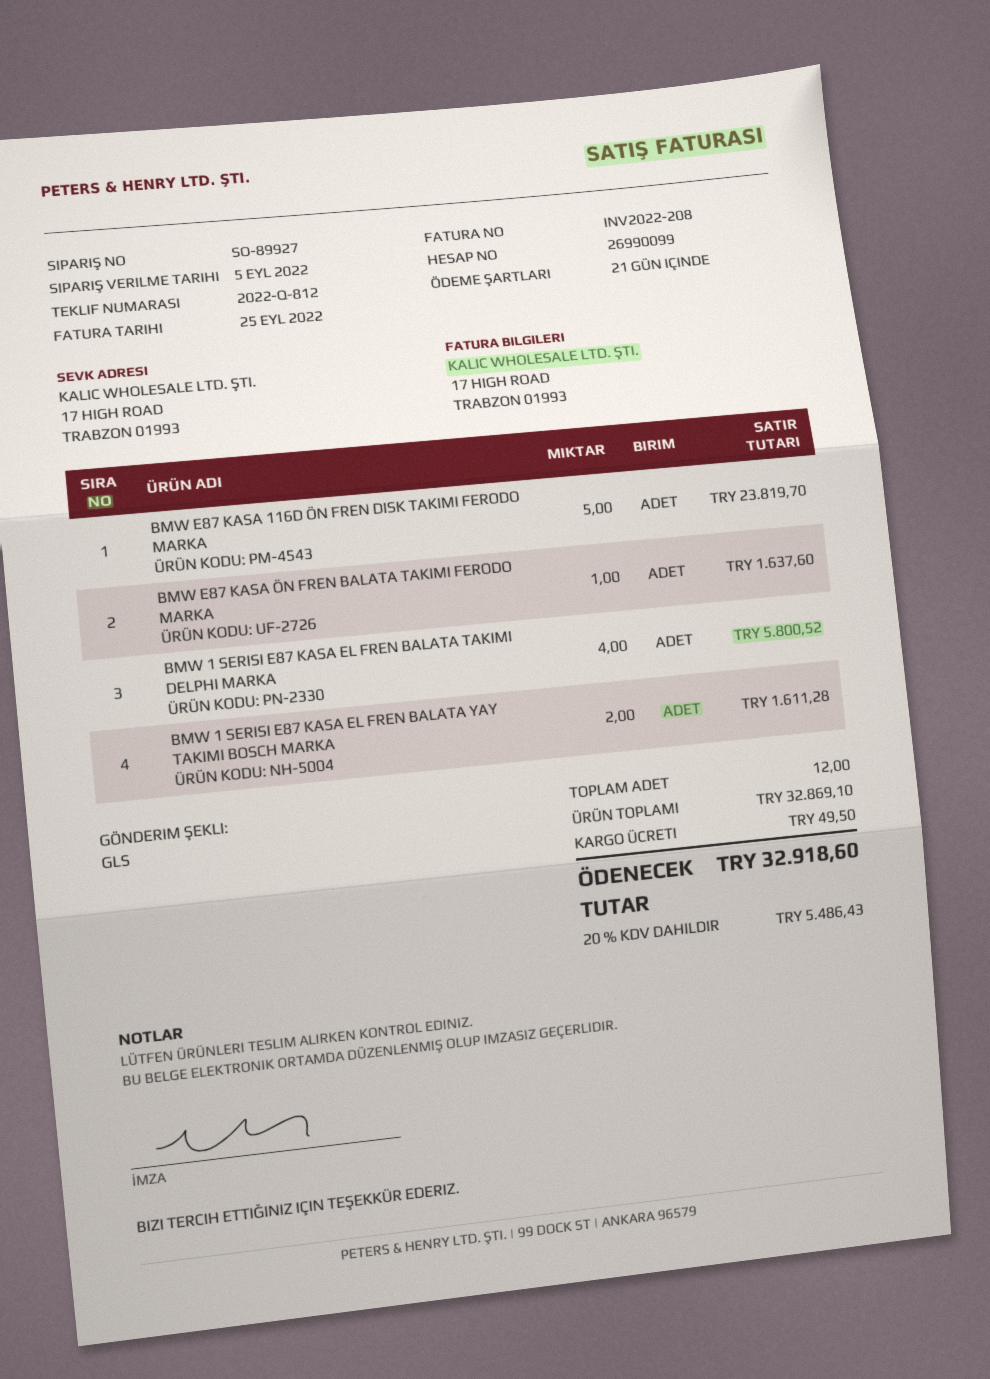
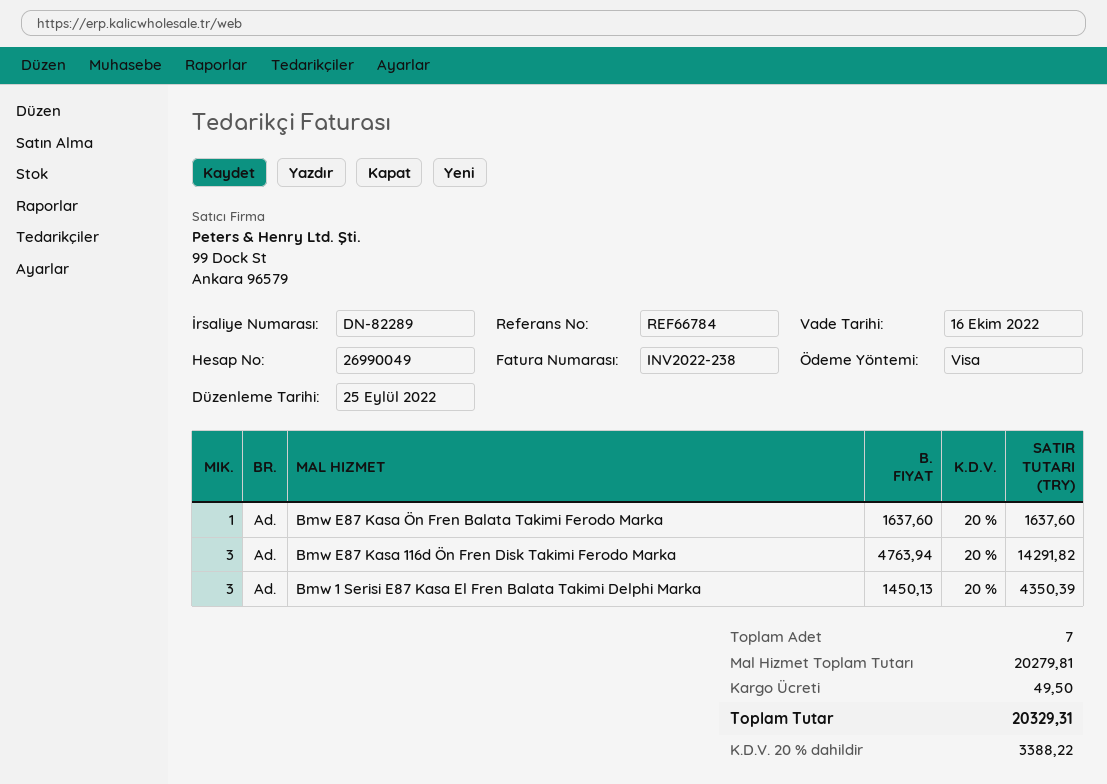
invoice number: INV2022-208 -> INV2022-238
bank account: 26990099 -> 26990049
BMW E87 KASA 116D ÖN FREN DISK TAKIMI FERODO MARKA: 5 for 23819.70 -> 3 for 14291.82
BMW 1 SERISI E87 KASA EL FREN BALATA TAKIMI DELPHI MARKA: 4 for 5800.52 -> 3 for 4350.39
BMW 1 SERISI E87 KASA EL FREN BALATA YAY TAKIMI BOSCH MARKA: 2 for 1611.28 -> none
total quantity: 12 -> 7
subtotal: 32869.10 -> 20279.81
tax: 20% = 5486.43 -> 20% = 3388.22
total: 32918.60 -> 20329.31

